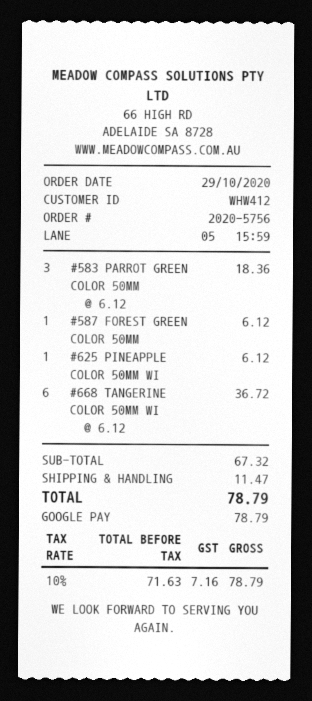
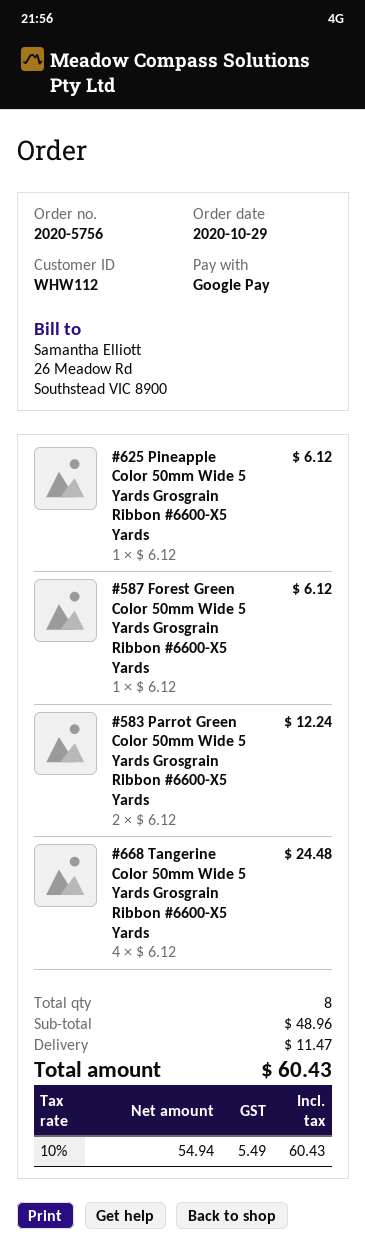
customer number: WHW412 -> WHW112
#583 PARROT GREEN COLOR 50MM: 3 x 6.12 = 18.36 -> 2 x 6.12 = 12.24
#668 TANGERINE COLOR 50MM WI: 6 x 6.12 = 36.72 -> 4 x 6.12 = 24.48
subtotal: 67.32 -> 48.96
net: 71.63 -> 54.94
tax: 10% = 7.16 -> 10% = 5.49
total: 78.79 -> 60.43

